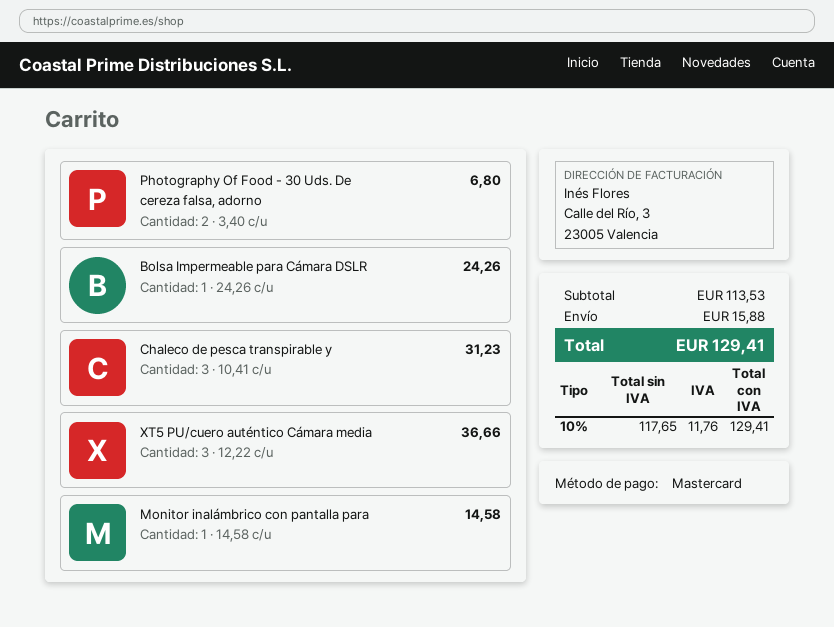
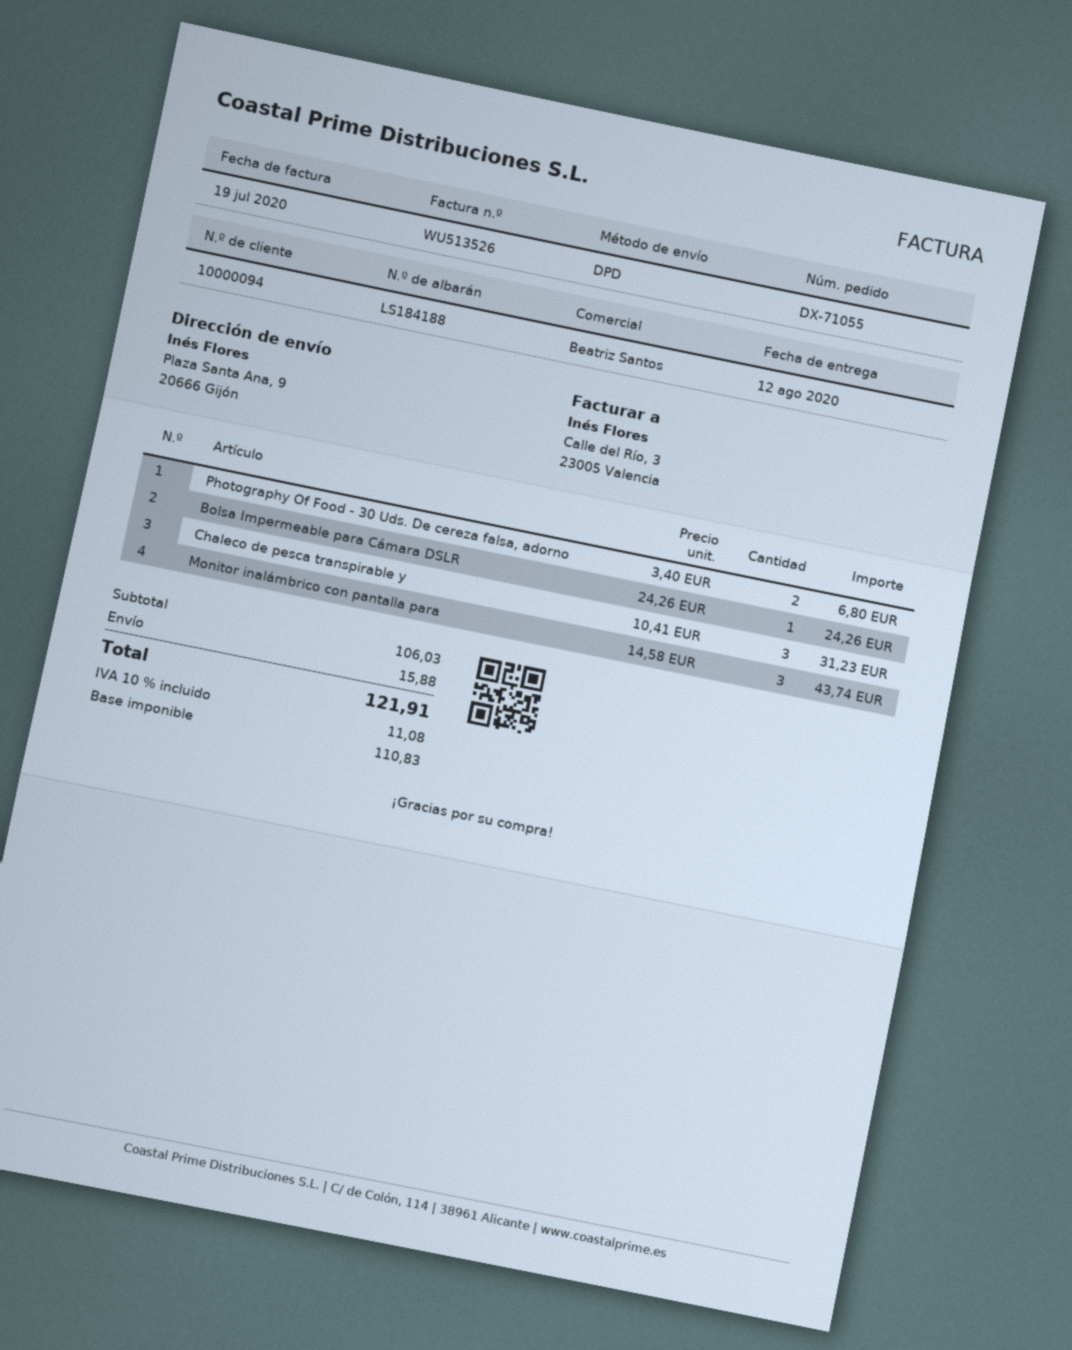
XT5 PU/cuero auténtico Cámara media: 3 x 12.22 = 36.66 -> none
Monitor inalámbrico con pantalla para: 1 x 14.58 = 14.58 -> 3 x 14.58 = 43.74
subtotal: 113.53 -> 106.03
net: 117.65 -> 110.83
tax: 10% = 11.76 -> 10% = 11.08
total: 129.41 -> 121.91

